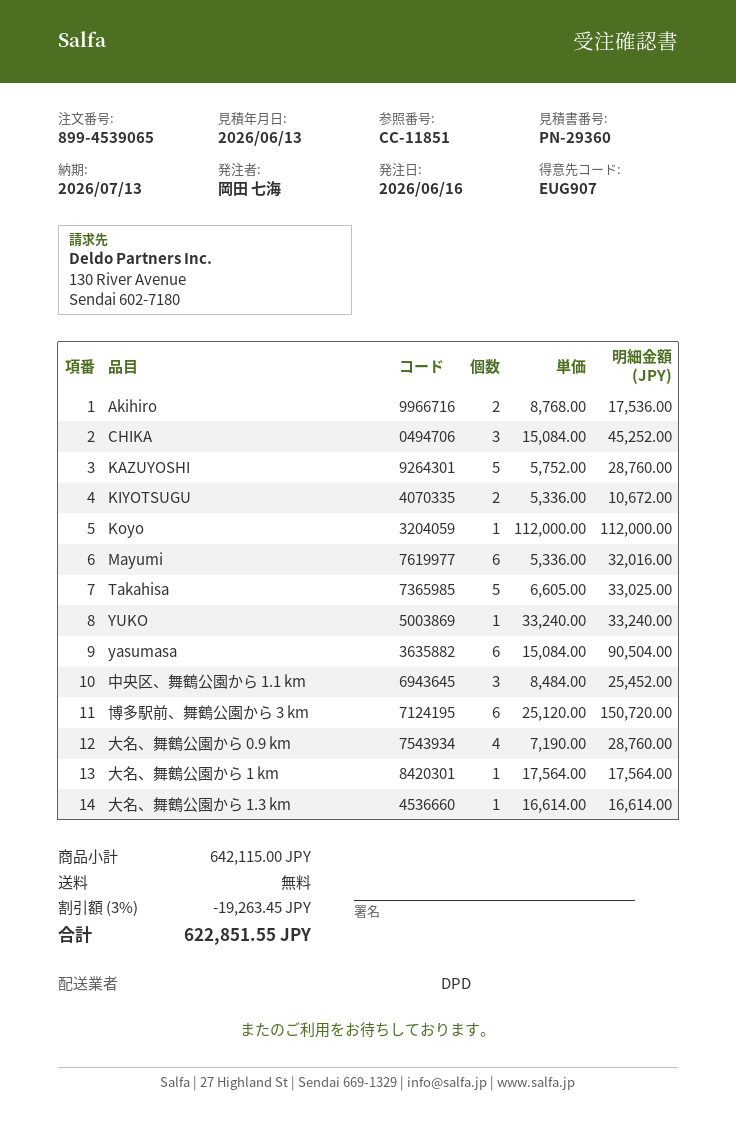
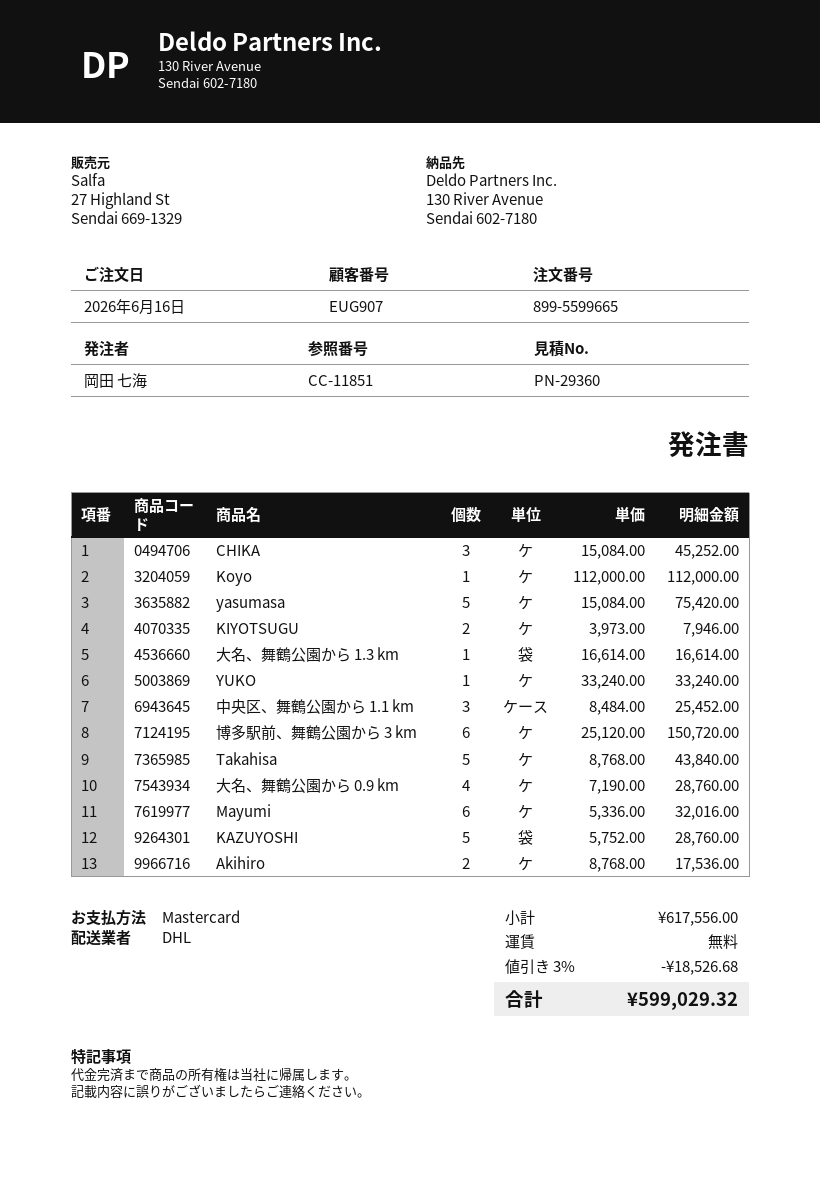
order number: 899-4539065 -> 899-5599665
shipping method: DPD -> DHL
KIYOTSUGU: 2 x 5336.00 = 10672.00 -> 2 x 3973.00 = 7946.00
Takahisa: 5 x 6605.00 = 33025.00 -> 5 x 8768.00 = 43840.00
yasumasa: 6 x 15084.00 = 90504.00 -> 5 x 15084.00 = 75420.00
大名、舞鶴公園から 1 km: 1 x 17564.00 = 17564.00 -> none
subtotal: 642115.00 -> 617556.00
discount: 3% = 19263.45 -> 3% = 18526.68
total: 622851.55 -> 599029.32

